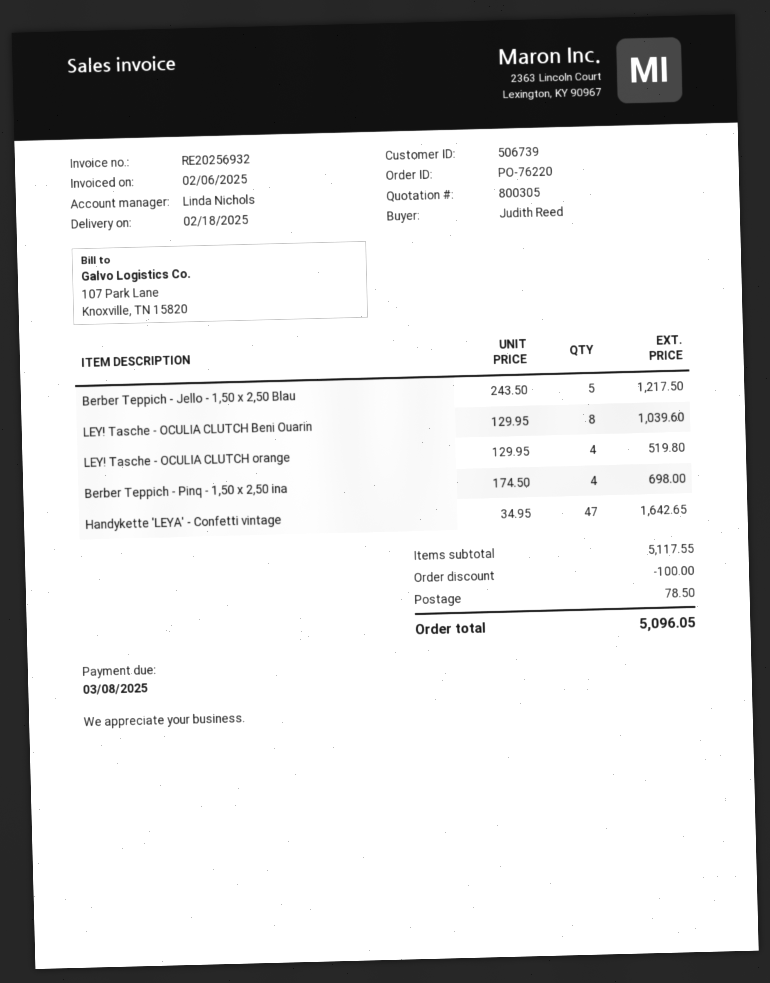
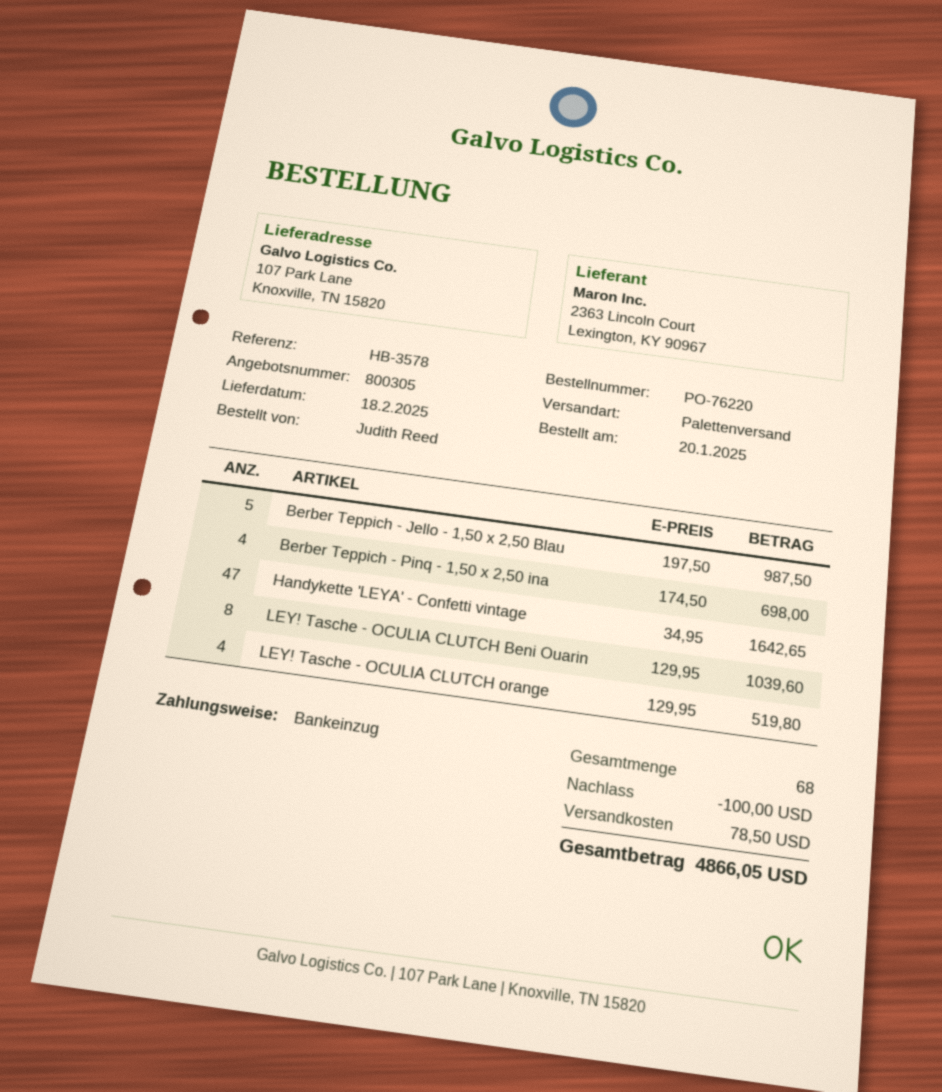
Berber Teppich - Jello - 1,50 x 2,50 Blau: 5 x 243.50 = 1217.50 -> 5 x 197.50 = 987.50
total: 5096.05 -> 4866.05

